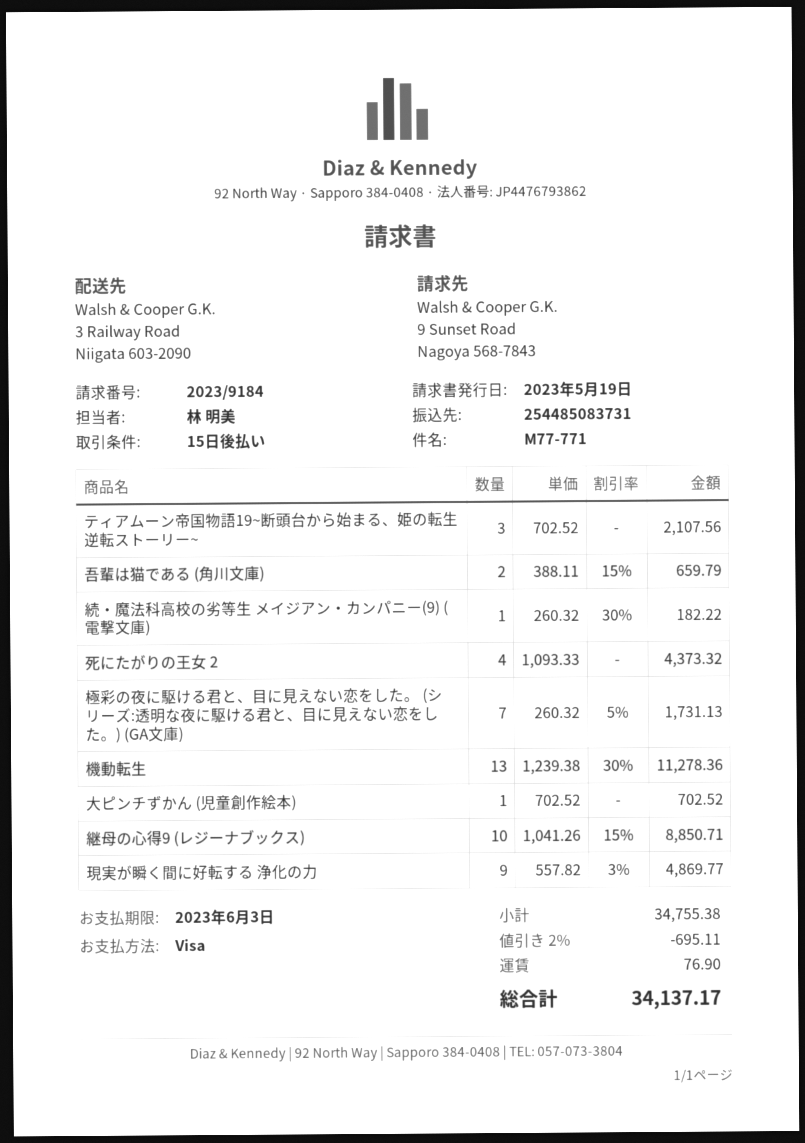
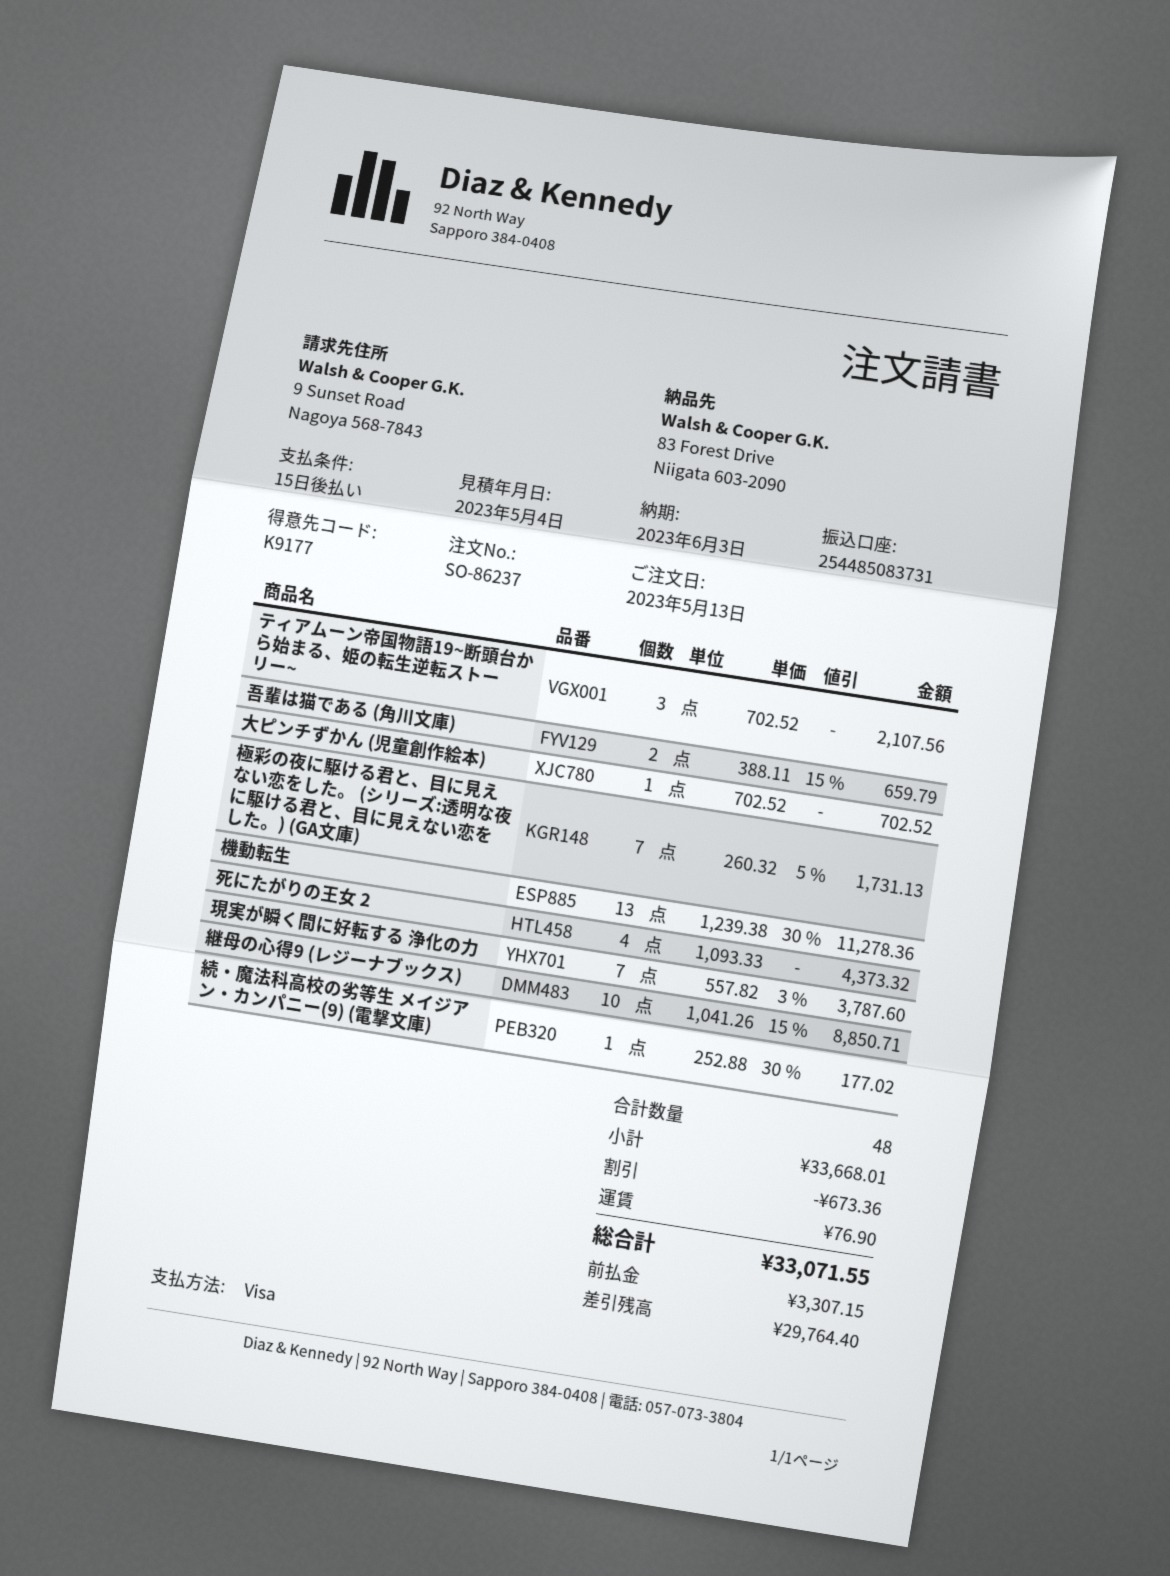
ship to: 3 Railway Road, Niigata 603-2090 -> 83 Forest Drive, Niigata 603-2090
続・魔法科高校の劣等生 メイジアン・カンパニー(9) (電撃文庫): 1 x 260.32 - 30% = 182.22 -> 1 x 252.88 - 30% = 177.02
現実が瞬く間に好転する 浄化の力: 9 x 557.82 - 3% = 4869.77 -> 7 x 557.82 - 3% = 3787.60
subtotal: 34755.38 -> 33668.01
discount: 695.11 -> 673.36
total: 34137.17 -> 33071.55

